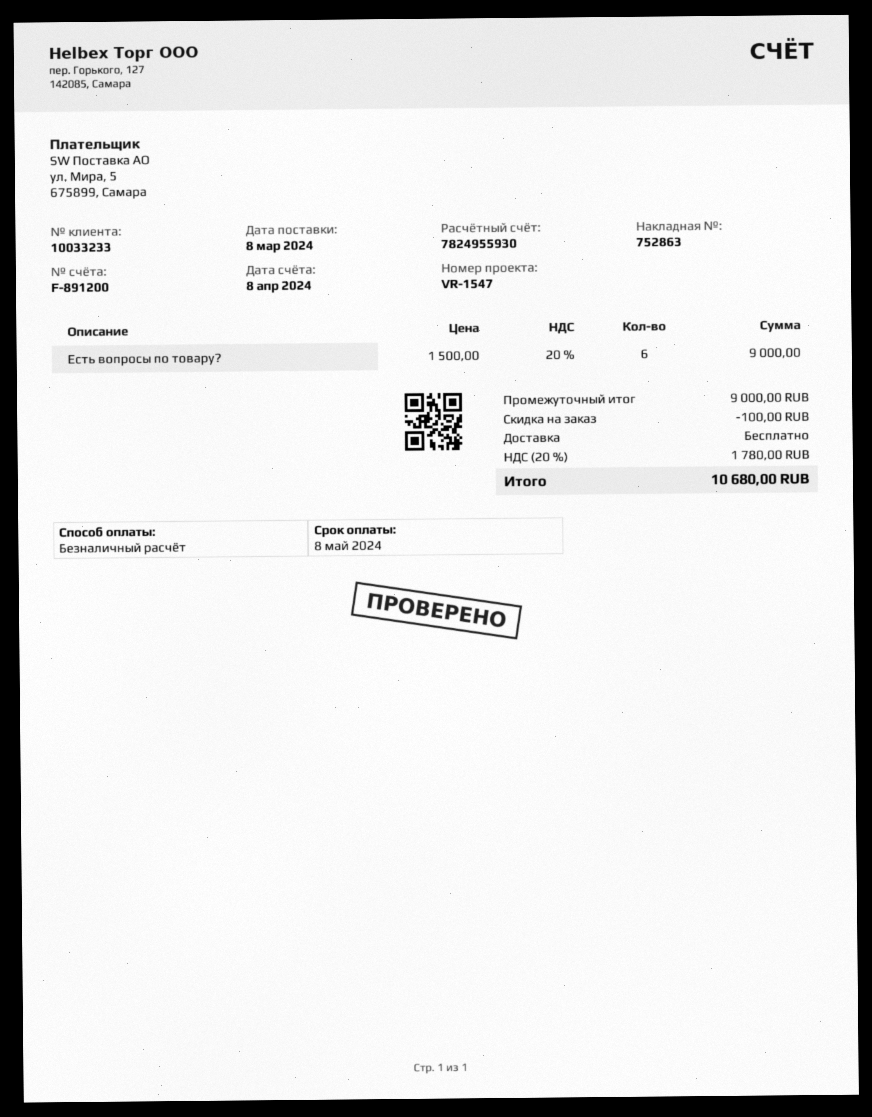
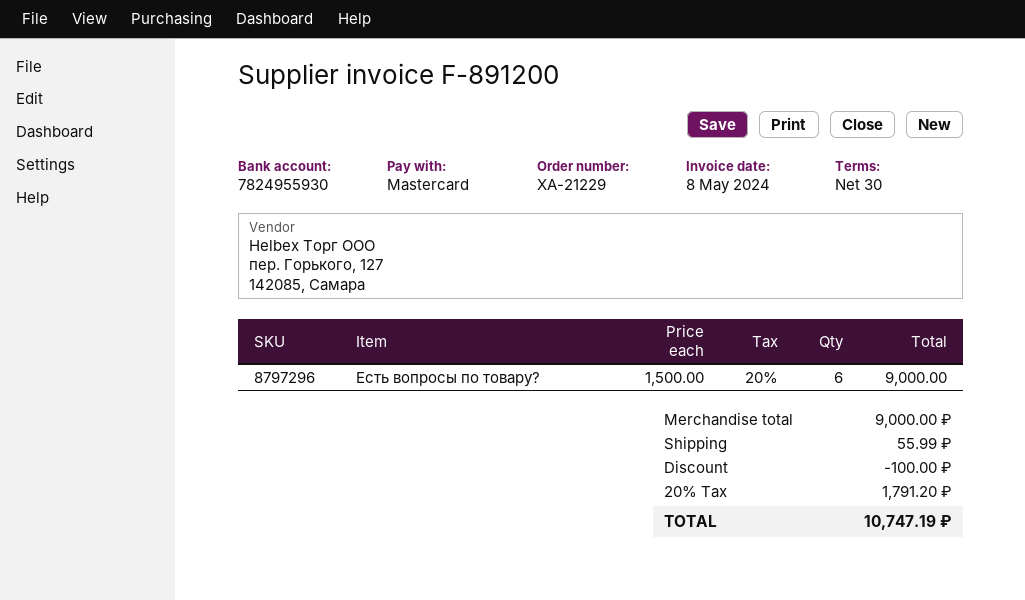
invoice date: 2024-04-08 -> 2024-05-08
payment method: bank transfer -> Mastercard
shipping: 0.00 -> 55.99
tax: 20% = 1780.00 -> 20% = 1791.20
total: 10680.00 -> 10747.19

